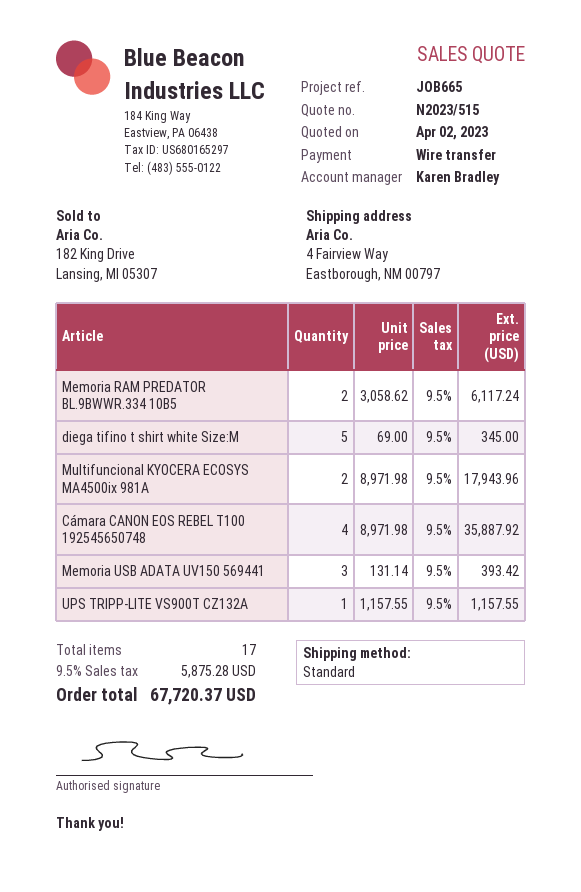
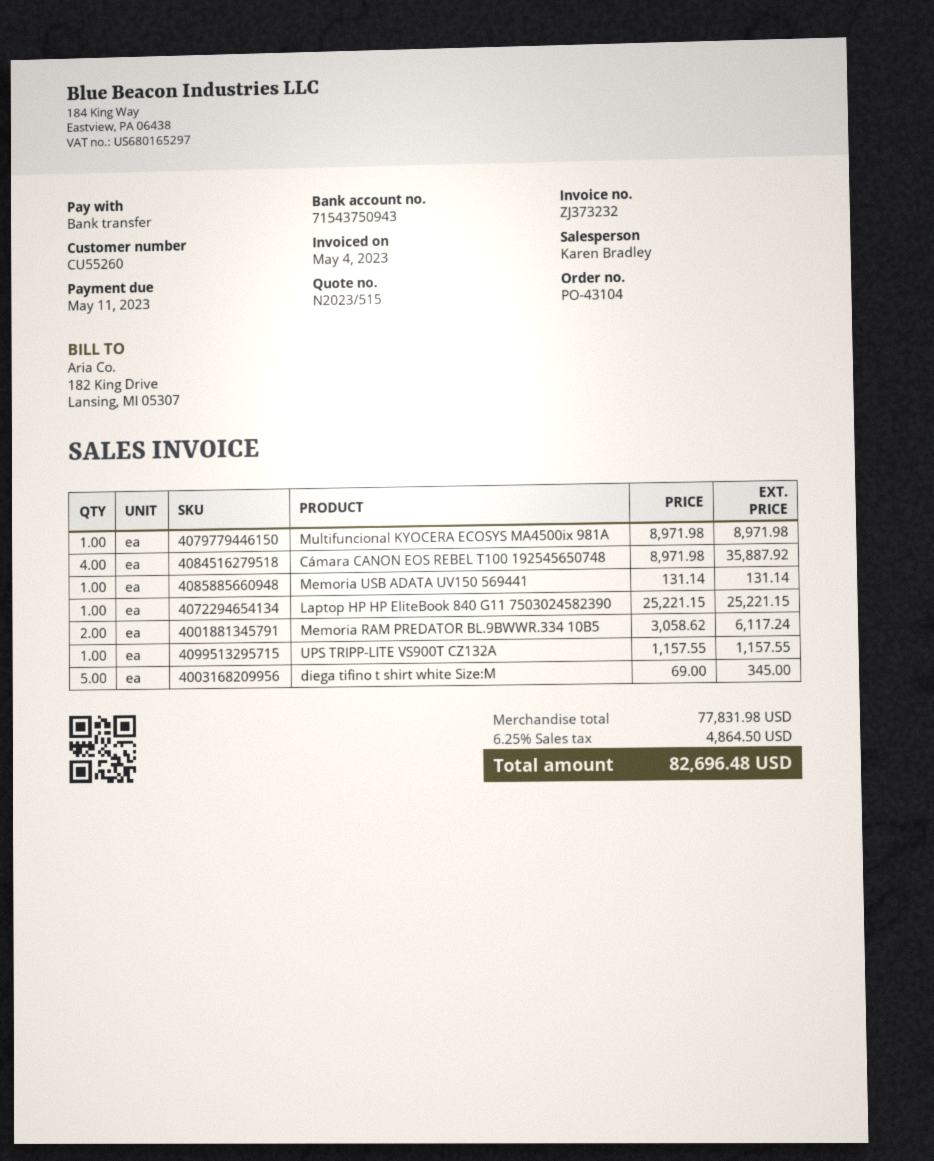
Multifuncional KYOCERA ECOSYS MA4500ix 981A: 2 x 8971.98 = 17943.96 -> 1 x 8971.98 = 8971.98
Memoria USB ADATA UV150 569441: 3 x 131.14 = 393.42 -> 1 x 131.14 = 131.14
Laptop HP HP EliteBook 840 G11 7503024582390: none -> 1 x 25221.15 = 25221.15
tax: 9.5% = 5875.28 -> 6.25% = 4864.50
total: 67720.37 -> 82696.48

